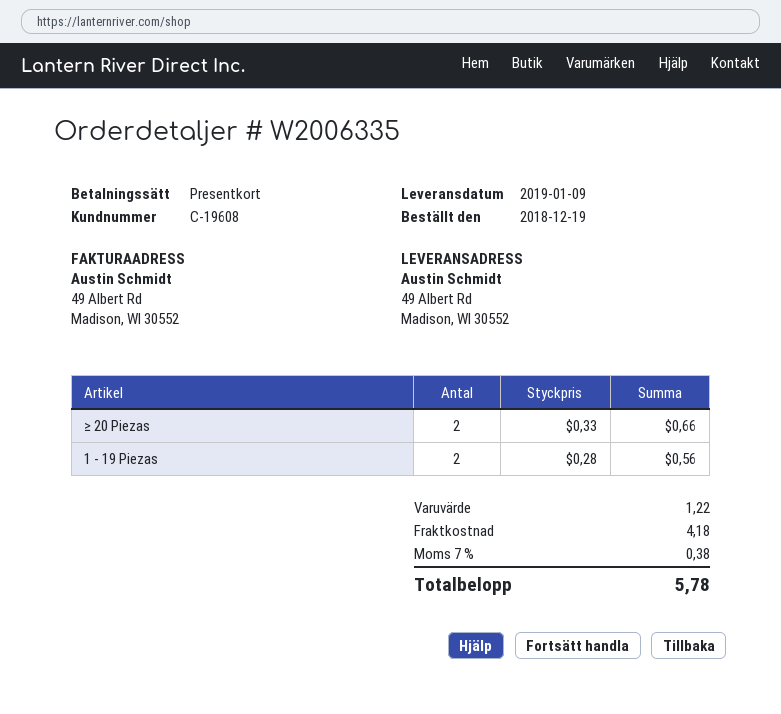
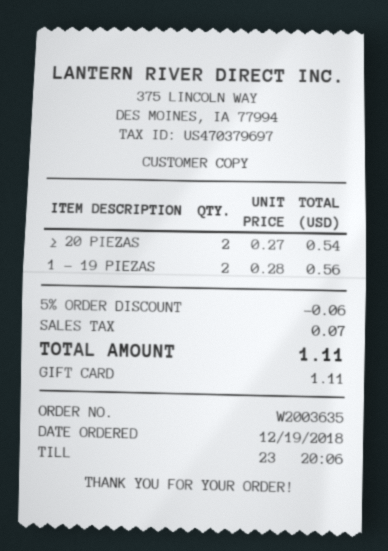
order number: W2006335 -> W2003635
≥ 20 Piezas: 2 x 0.33 = 0.66 -> 2 x 0.27 = 0.54
discount: none -> 5% = 0.06
shipping: 4.18 -> none
tax: 0.38 -> 0.07
total: 5.78 -> 1.11

